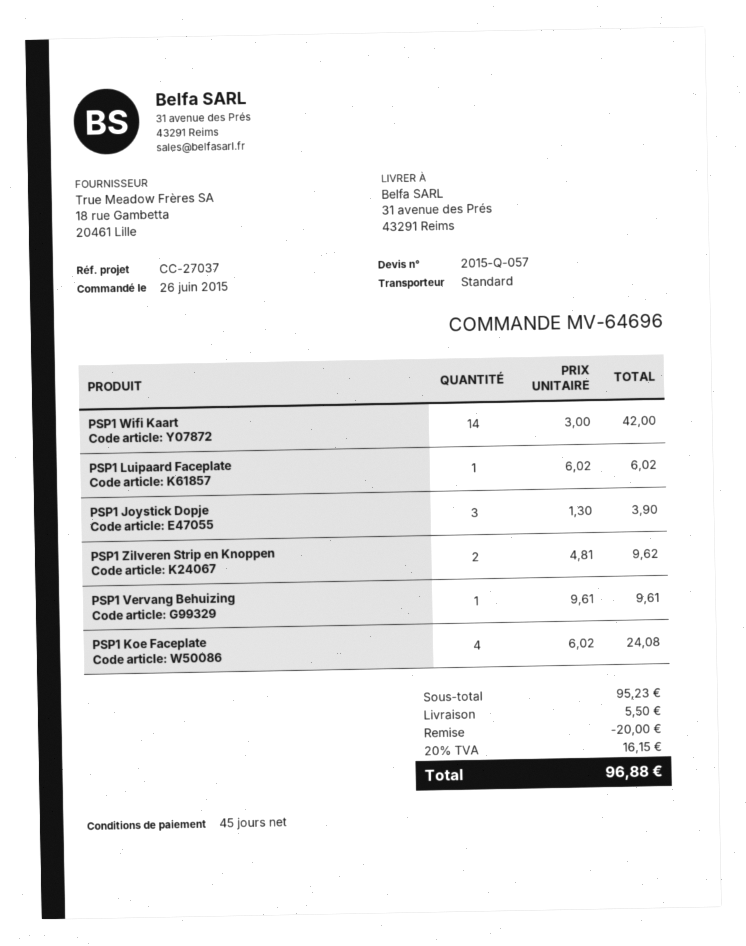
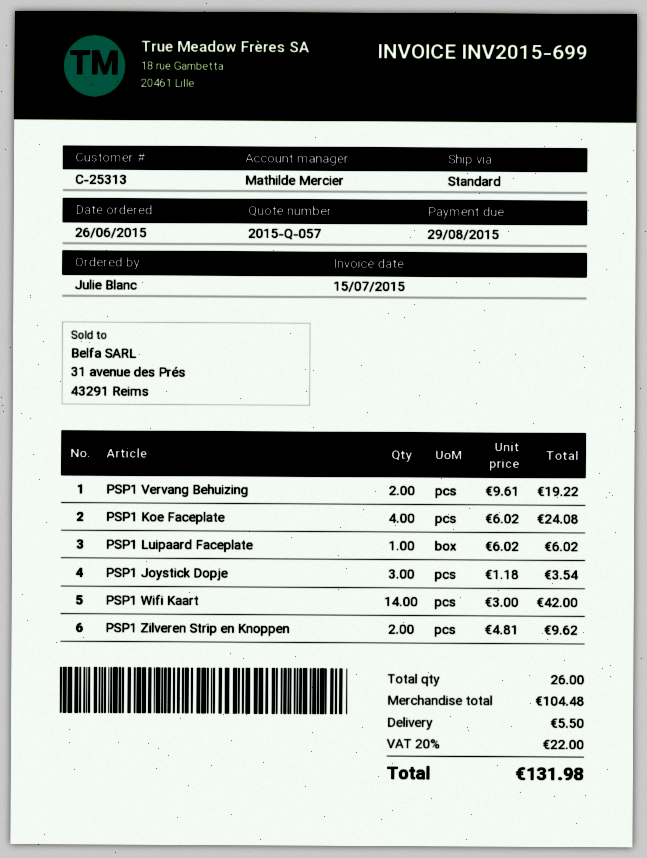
PSP1 Joystick Dopje: 3 x 1.30 = 3.90 -> 3 x 1.18 = 3.54
PSP1 Vervang Behuizing: 1 x 9.61 = 9.61 -> 2 x 9.61 = 19.22
subtotal: 95.23 -> 104.48
discount: 20.00 -> none
tax: 20% = 16.15 -> 20% = 22.00
total: 96.88 -> 131.98

